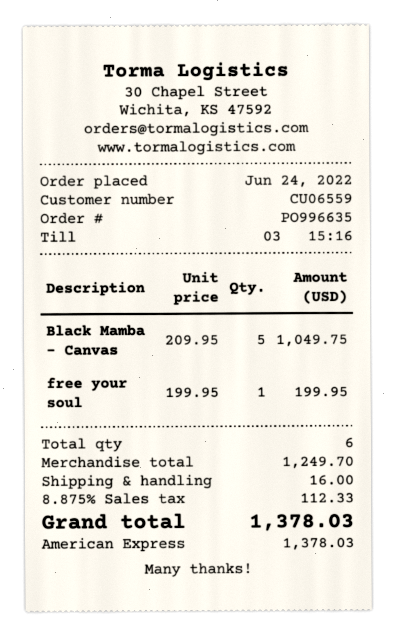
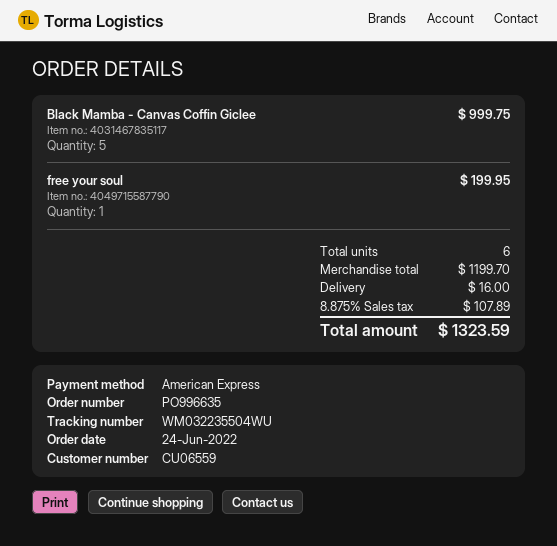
Black Mamba - Canvas: 5 for 1049.75 -> 5 for 999.75
subtotal: 1249.70 -> 1199.70
tax: 8.875% = 112.33 -> 8.875% = 107.89
total: 1378.03 -> 1323.59

